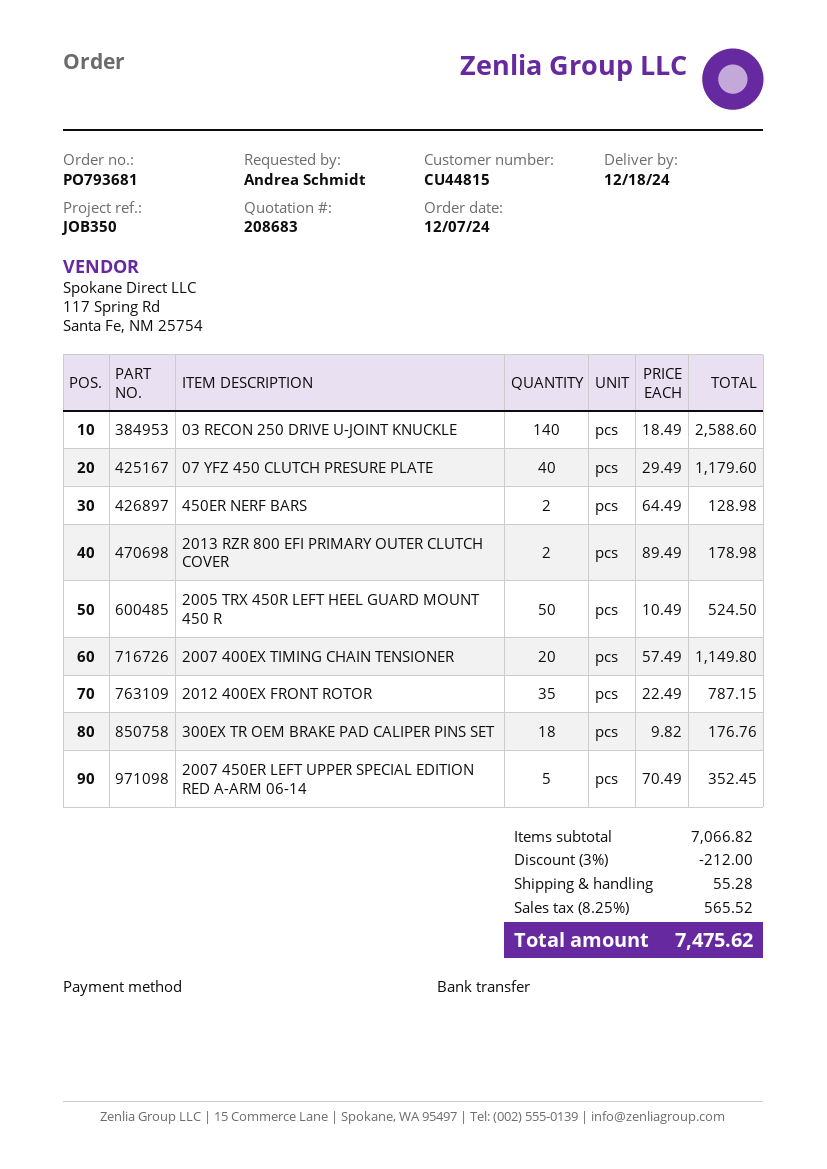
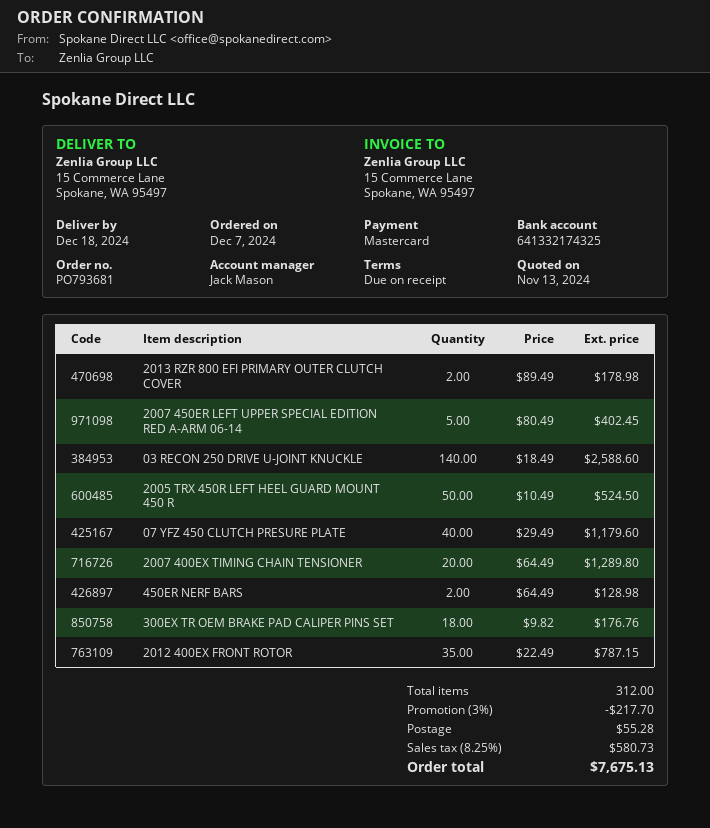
payment method: bank transfer -> Mastercard
2007 400EX TIMING CHAIN TENSIONER: 20 x 57.49 = 1149.80 -> 20 x 64.49 = 1289.80
2007 450ER LEFT UPPER SPECIAL EDITION RED A-ARM 06-14: 5 x 70.49 = 352.45 -> 5 x 80.49 = 402.45
discount: 3% = 212.00 -> 3% = 217.70
tax: 8.25% = 565.52 -> 8.25% = 580.73
total: 7475.62 -> 7675.13

